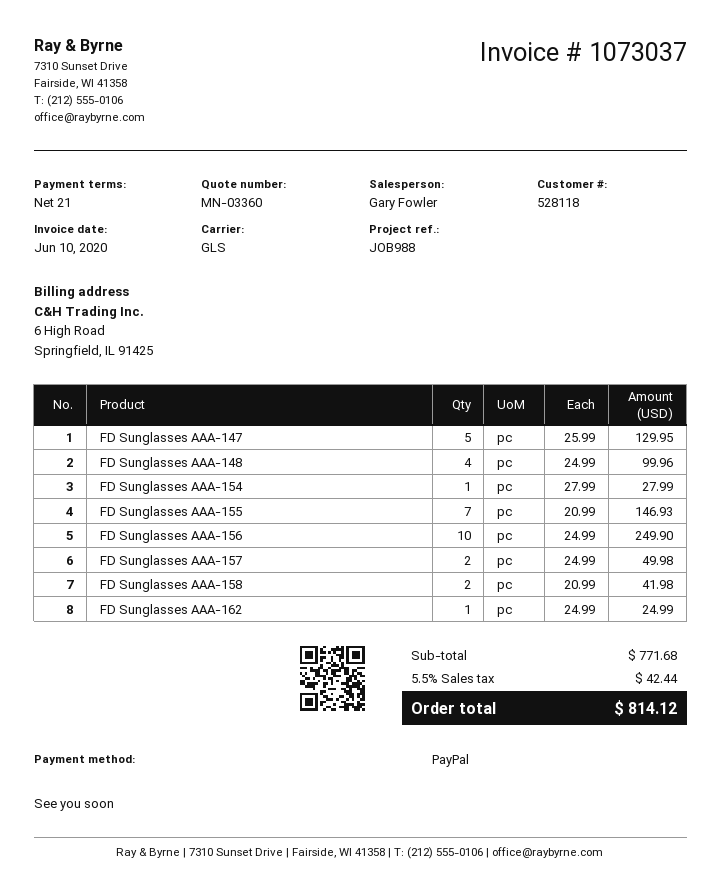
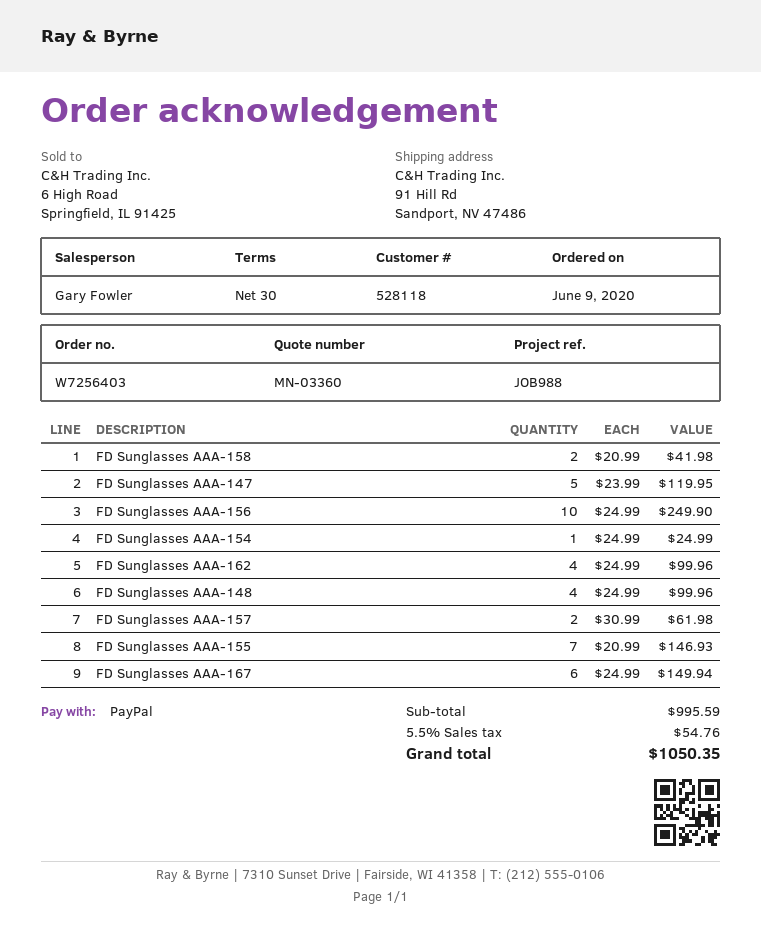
payment terms: 21 days -> 30 days
FD Sunglasses AAA-147: 5 x 25.99 = 129.95 -> 5 x 23.99 = 119.95
FD Sunglasses AAA-154: 1 x 27.99 = 27.99 -> 1 x 24.99 = 24.99
FD Sunglasses AAA-157: 2 x 24.99 = 49.98 -> 2 x 30.99 = 61.98
FD Sunglasses AAA-162: 1 x 24.99 = 24.99 -> 4 x 24.99 = 99.96
FD Sunglasses AAA-167: none -> 6 x 24.99 = 149.94
subtotal: 771.68 -> 995.59
tax: 5.5% = 42.44 -> 5.5% = 54.76
total: 814.12 -> 1050.35

